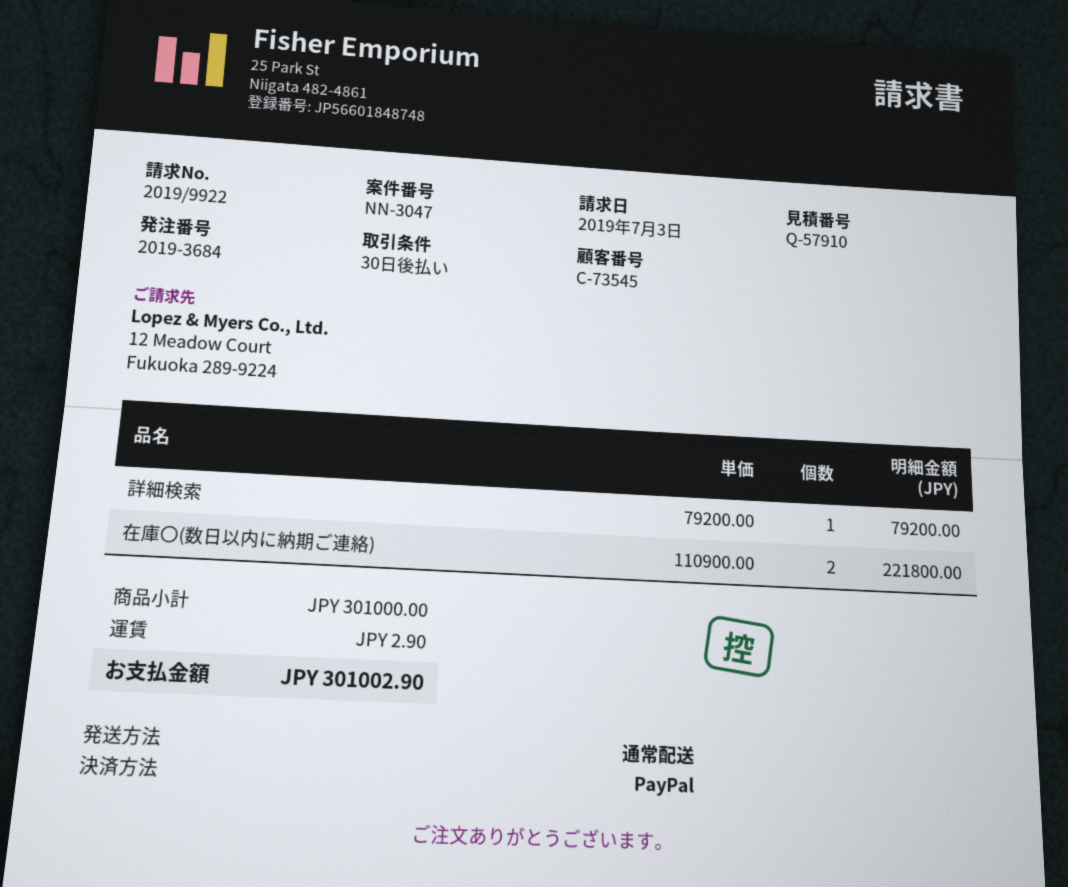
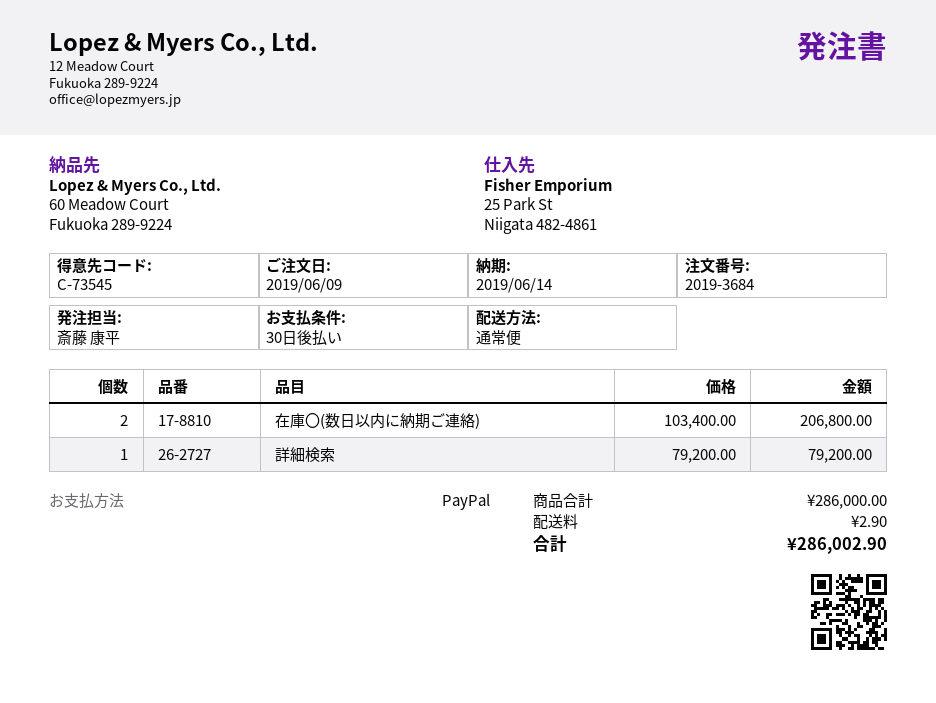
在庫〇(数日以内に納期ご連絡): 2 x 110900.00 = 221800.00 -> 2 x 103400.00 = 206800.00
subtotal: 301000.00 -> 286000.00
total: 301002.90 -> 286002.90

